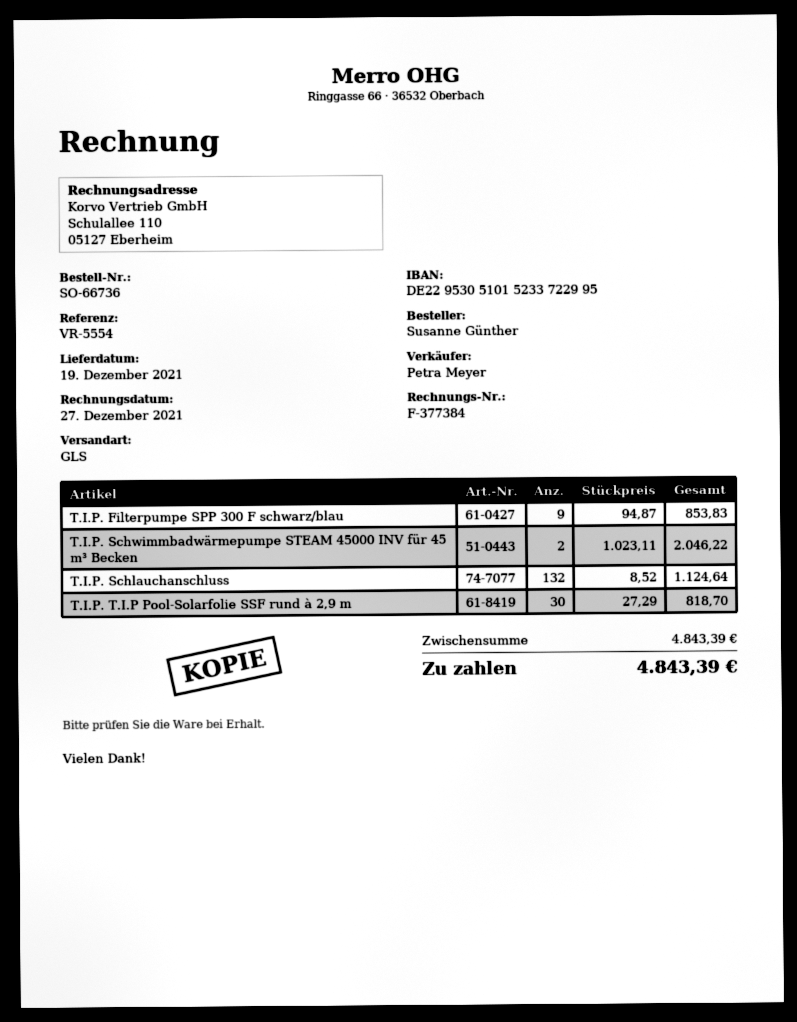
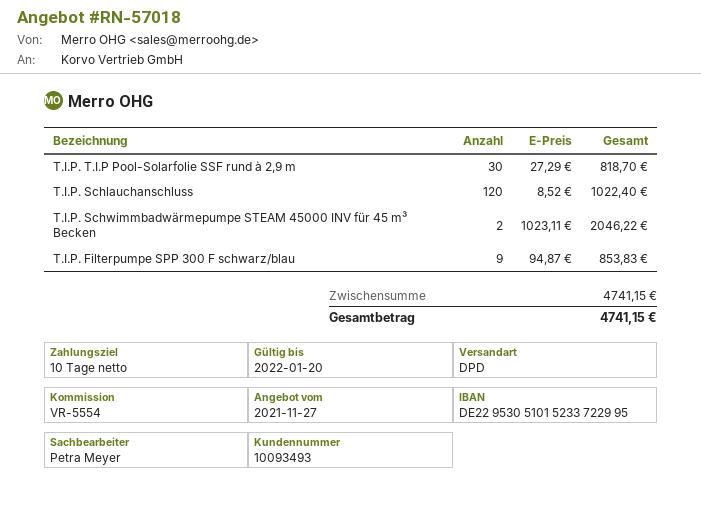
shipping method: GLS -> DPD
T.I.P. Schlauchanschluss: 132 x 8.52 = 1124.64 -> 120 x 8.52 = 1022.40
subtotal: 4843.39 -> 4741.15
total: 4843.39 -> 4741.15

